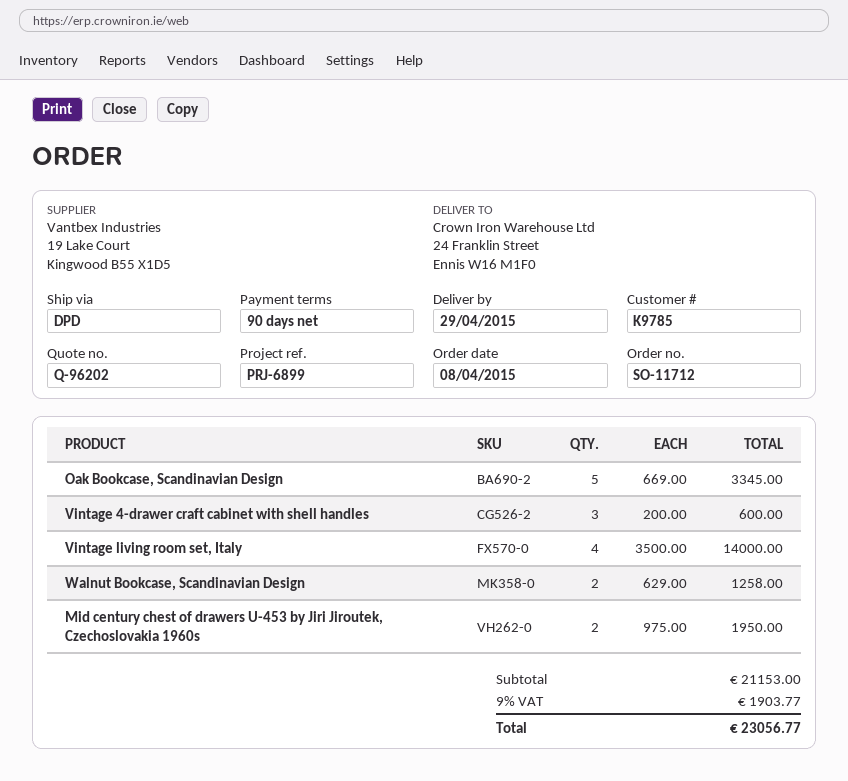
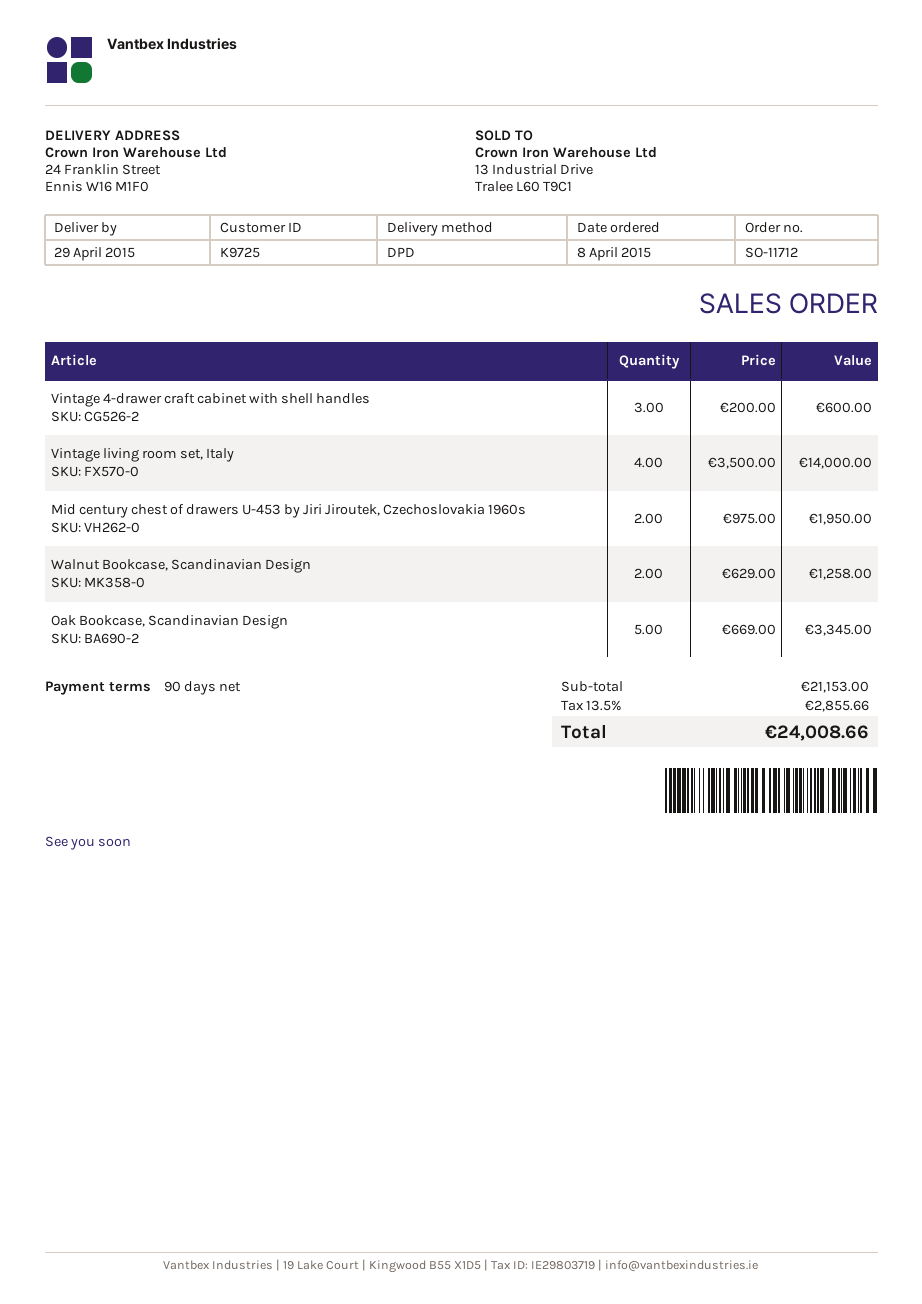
customer number: K9785 -> K9725
tax: 9% = 1903.77 -> 13.5% = 2855.66
total: 23056.77 -> 24008.66

